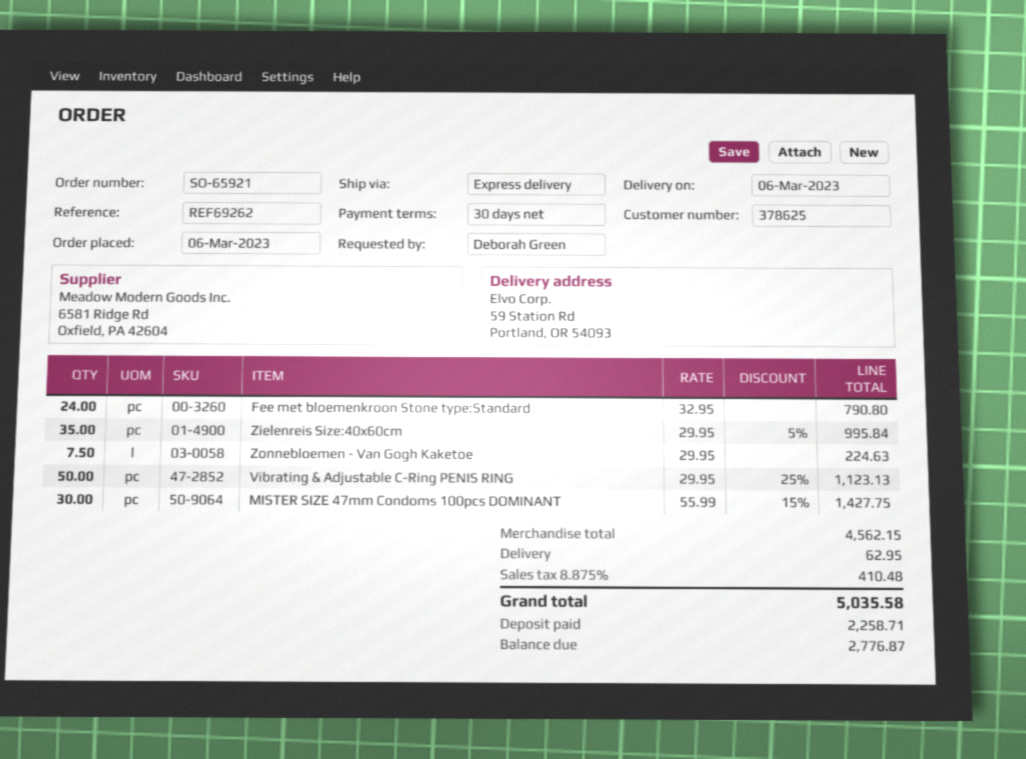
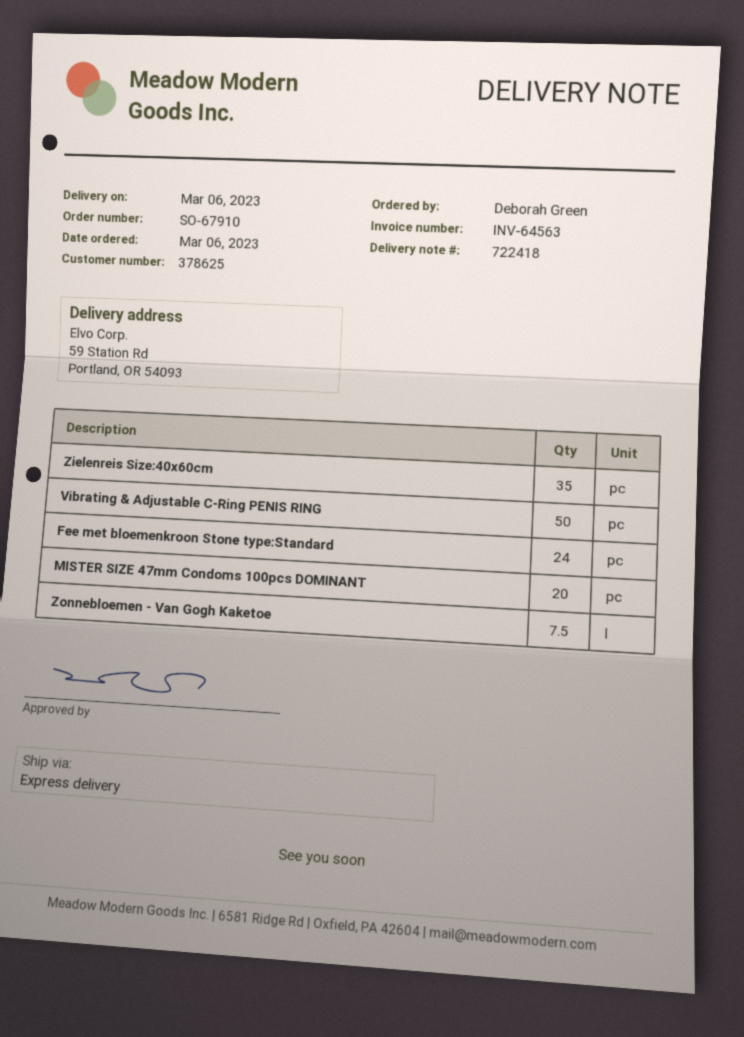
order number: SO-65921 -> SO-67910
MISTER SIZE 47mm Condoms 100pcs DOMINANT: 30 -> 20

